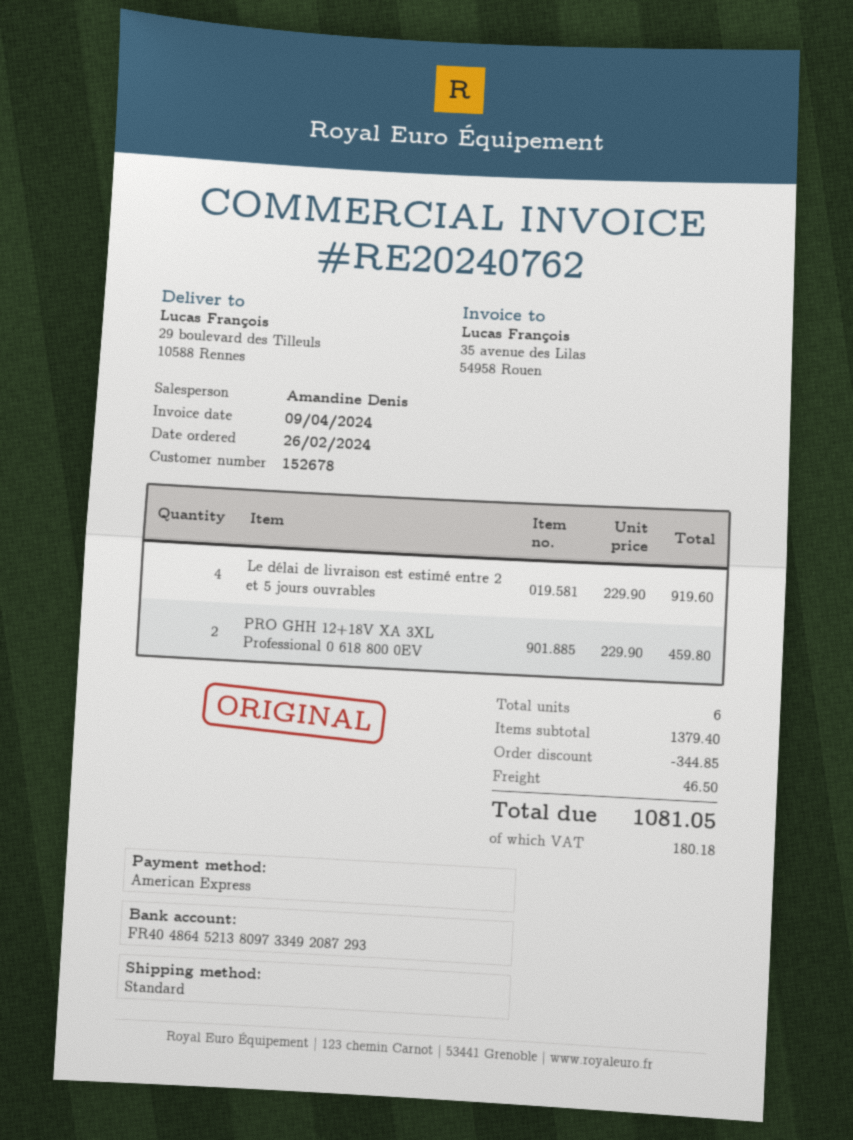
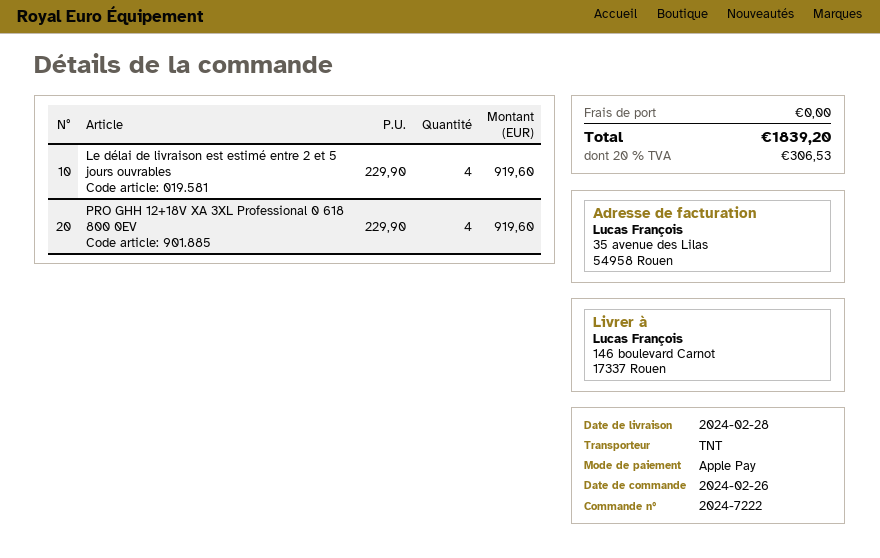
payment method: American Express -> Apple Pay
shipping method: standard -> TNT
ship to: 29 boulevard des Tilleuls, 10588 Rennes -> 146 boulevard Carnot, 17337 Rouen
PRO GHH 12+18V XA 3XL Professional 0 618 800 0EV: 2 x 229.90 = 459.80 -> 4 x 229.90 = 919.60
discount: 344.85 -> none
shipping: 46.50 -> 0.00
tax: 180.18 -> 306.53
total: 1081.05 -> 1839.20

